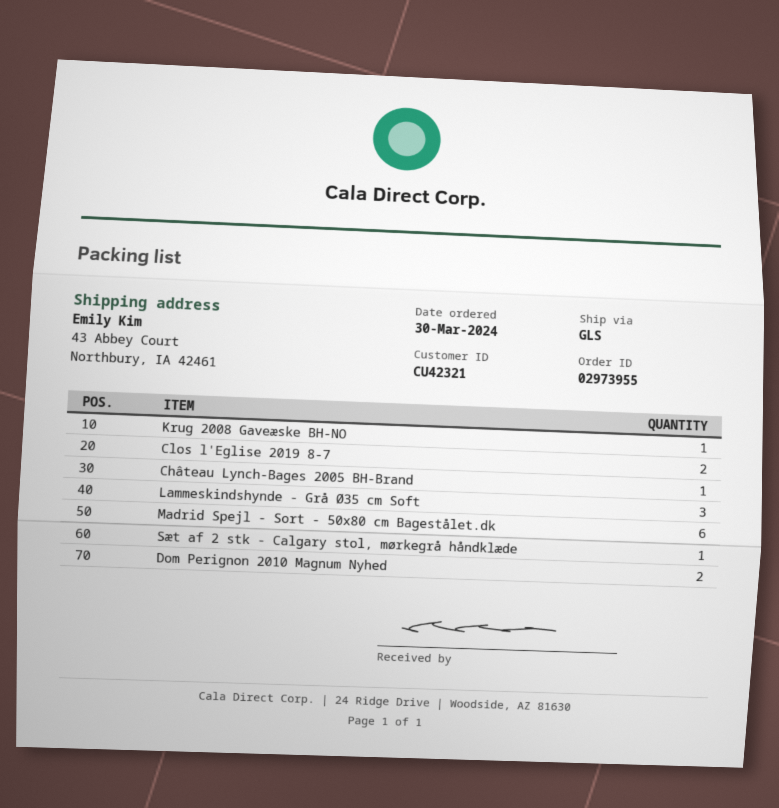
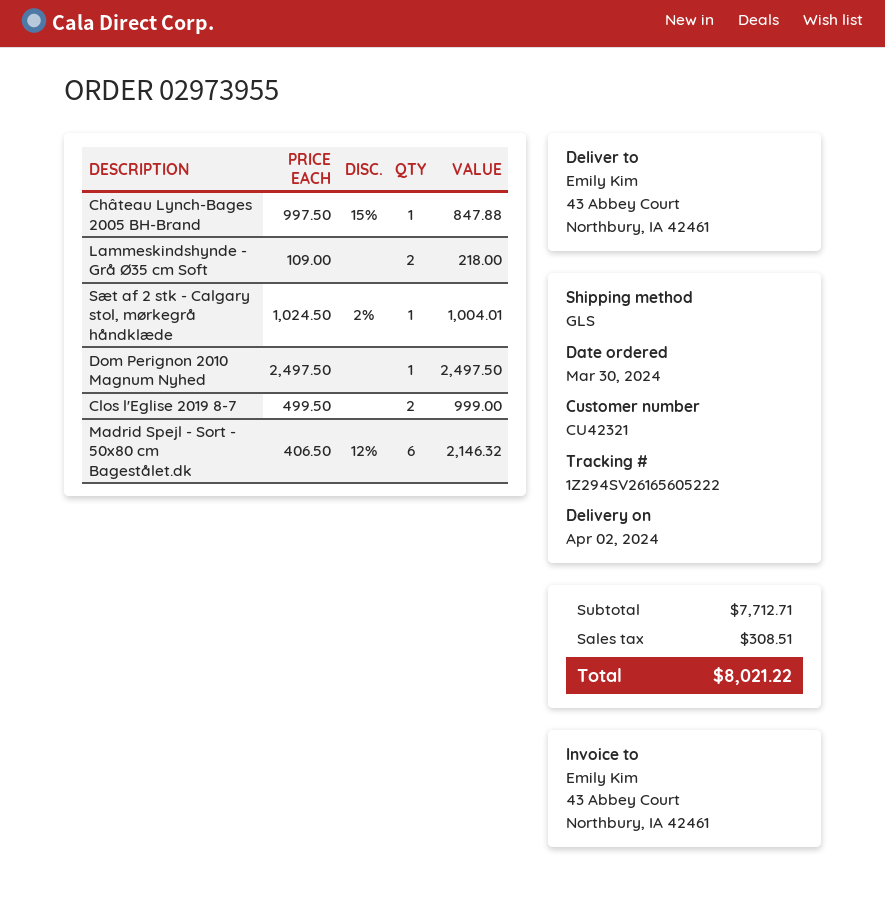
Krug 2008 Gaveæske BH-NO: 1 -> none
Lammeskindshynde - Grå Ø35 cm Soft: 3 -> 2
Dom Perignon 2010 Magnum Nyhed: 2 -> 1

